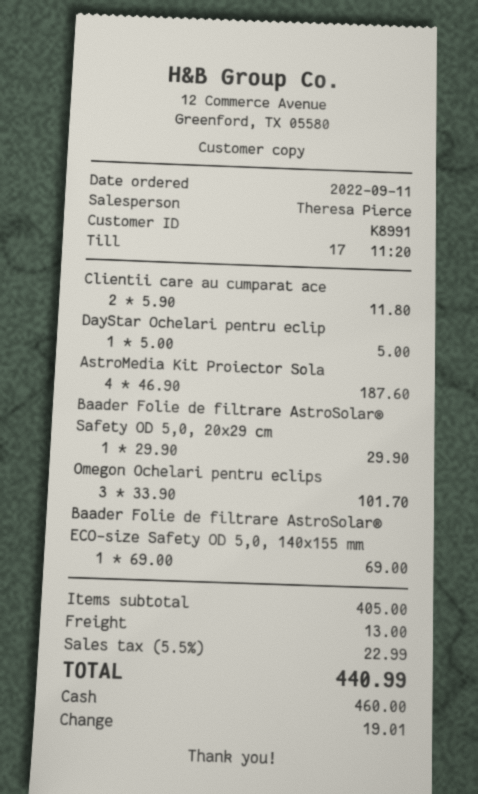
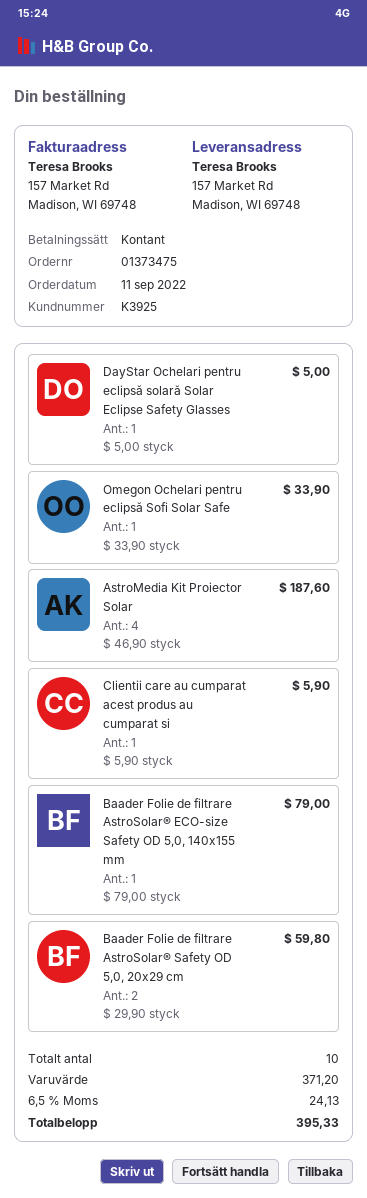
customer number: K8991 -> K3925
Clientii care au cumparat ace: 2 x 5.90 = 11.80 -> 1 x 5.90 = 5.90
Baader Folie de filtrare AstroSolar® Safety OD 5,0, 20x29 cm: 1 x 29.90 = 29.90 -> 2 x 29.90 = 59.80
Omegon Ochelari pentru eclips: 3 x 33.90 = 101.70 -> 1 x 33.90 = 33.90
Baader Folie de filtrare AstroSolar® ECO-size Safety OD 5,0, 140x155 mm: 1 x 69.00 = 69.00 -> 1 x 79.00 = 79.00
subtotal: 405.00 -> 371.20
shipping: 13.00 -> none
tax: 5.5% = 22.99 -> 6.5% = 24.13
total: 440.99 -> 395.33

